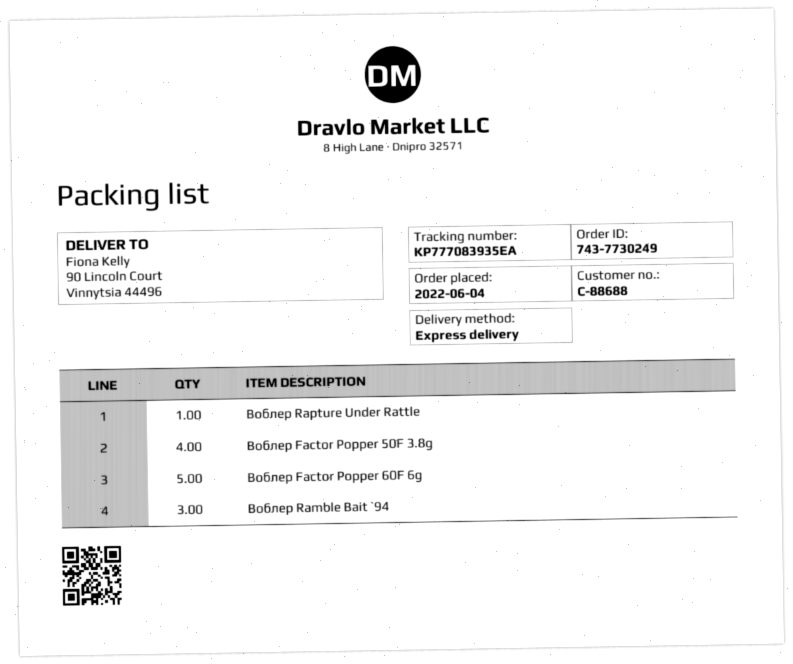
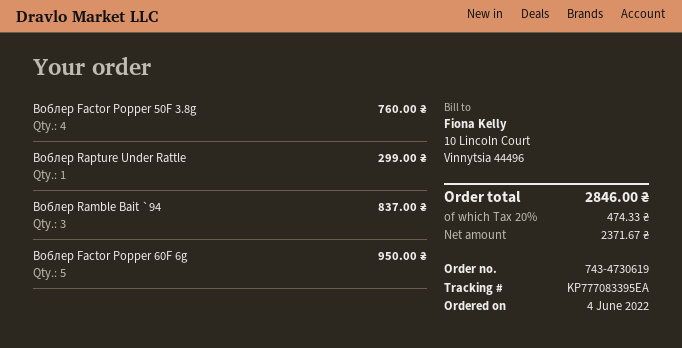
order number: 743-7730249 -> 743-4730619
tracking number: KP777083935EA -> KP777083395EA

